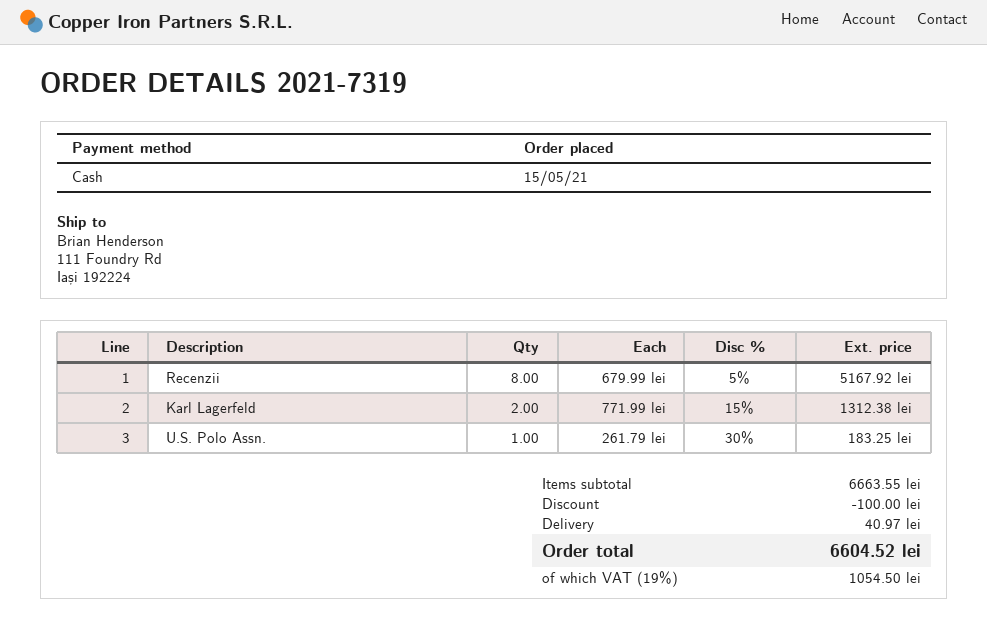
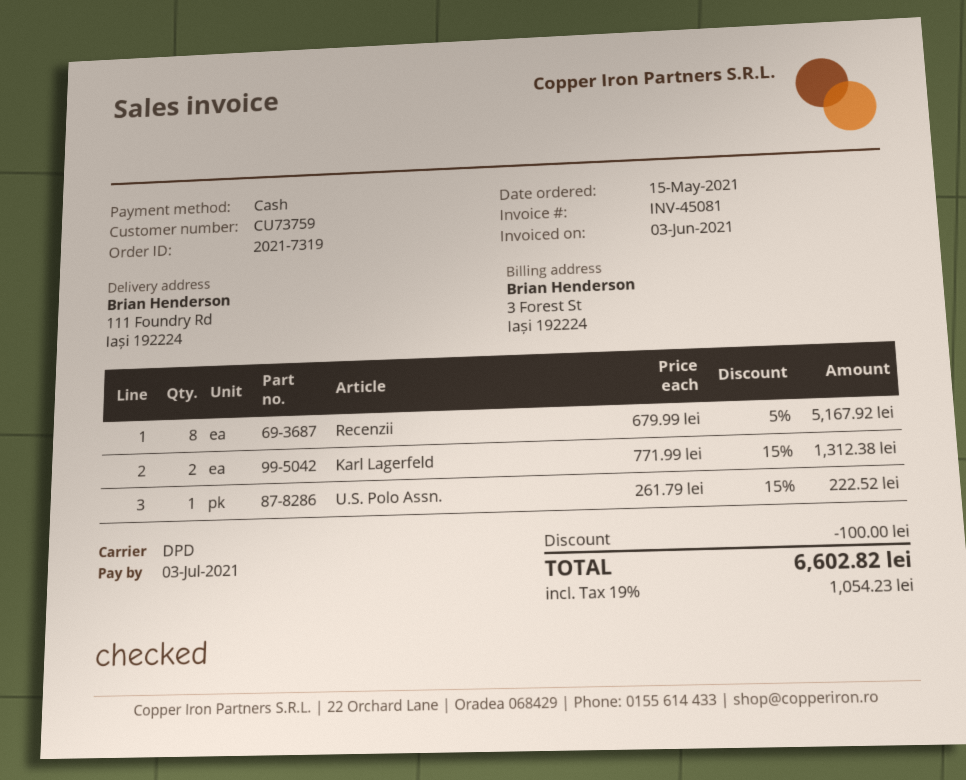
U.S. Polo Assn.: 1 x 261.79 - 30% = 183.25 -> 1 x 261.79 - 15% = 222.52
shipping: 40.97 -> none
tax: 19% = 1054.50 -> 19% = 1054.23
total: 6604.52 -> 6602.82

